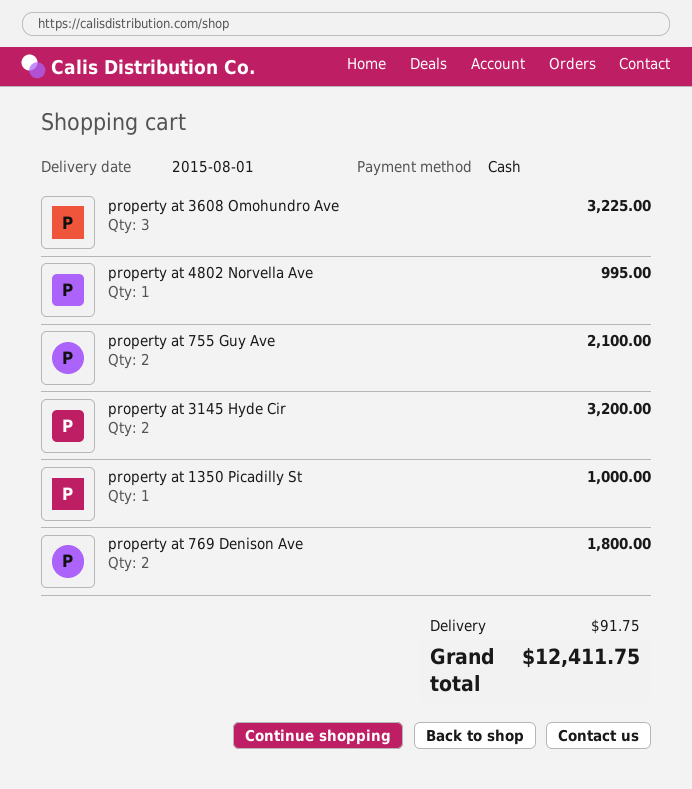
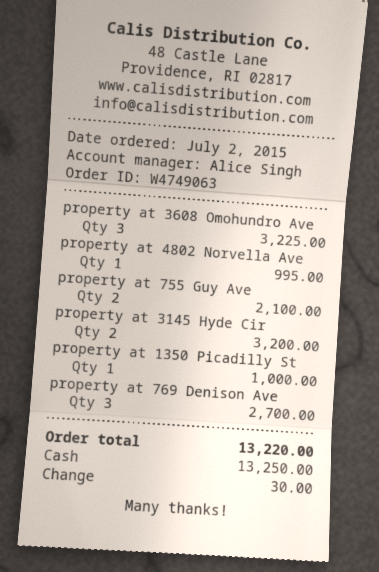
property at 769 Denison Ave: 2 for 1800.00 -> 3 for 2700.00
shipping: 91.75 -> none
total: 12411.75 -> 13220.00

